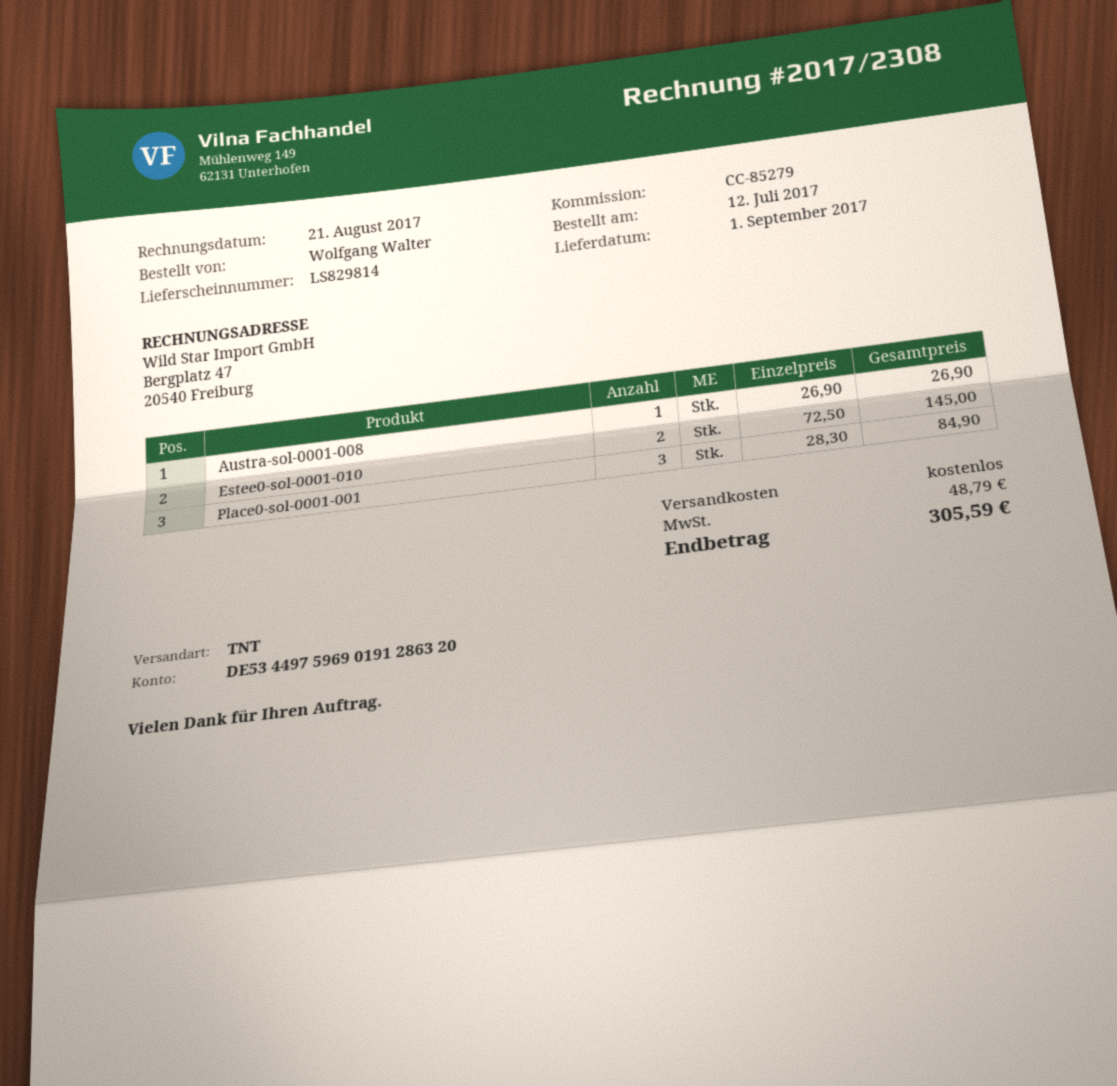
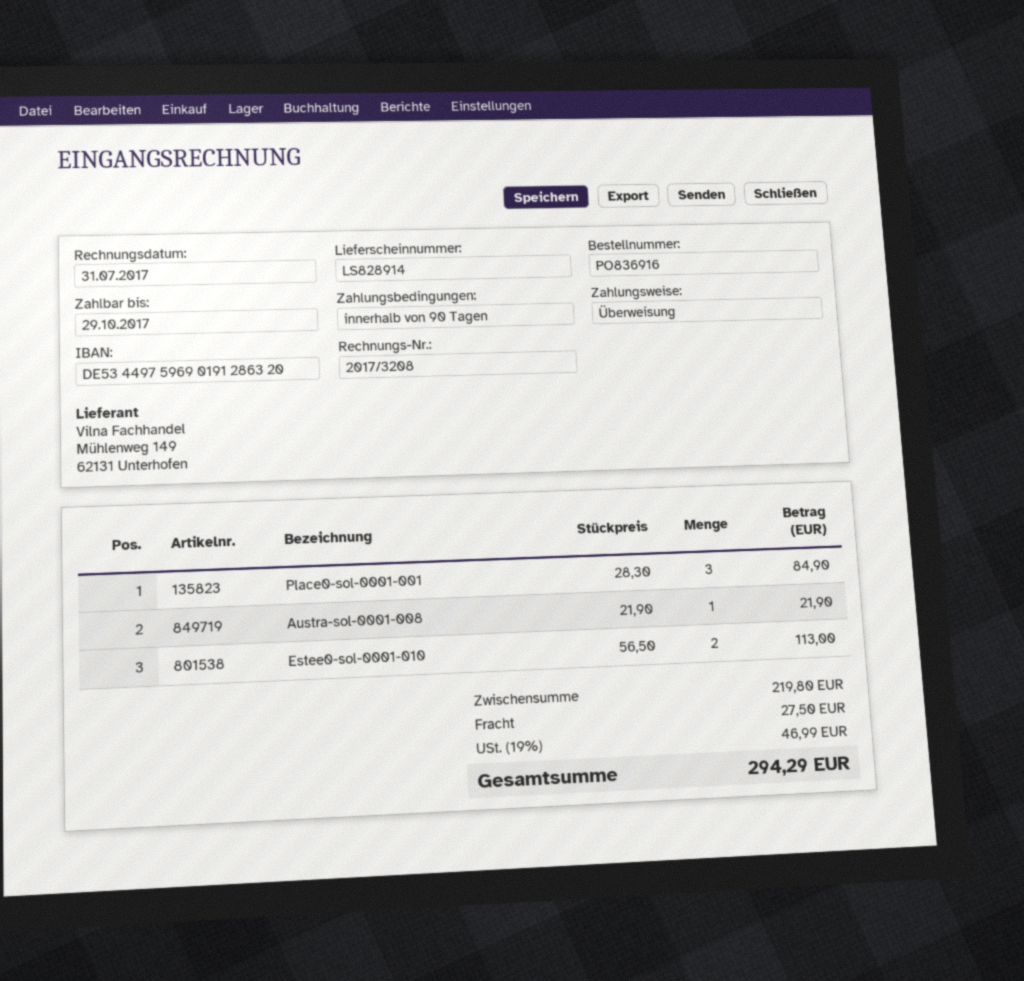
delivery note number: LS829814 -> LS828914
invoice number: 2017/2308 -> 2017/3208
invoice date: 2017-08-21 -> 2017-07-31
Austra-sol-0001-008: 1 x 26.90 = 26.90 -> 1 x 21.90 = 21.90
Estee0-sol-0001-010: 2 x 72.50 = 145.00 -> 2 x 56.50 = 113.00
shipping: 0.00 -> 27.50
tax: 48.79 -> 46.99
total: 305.59 -> 294.29

